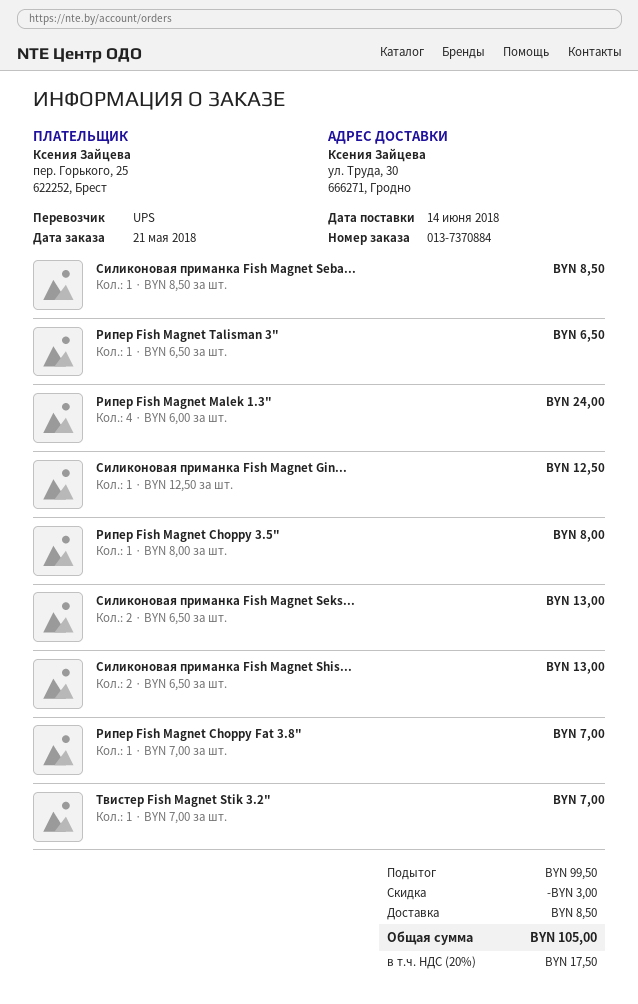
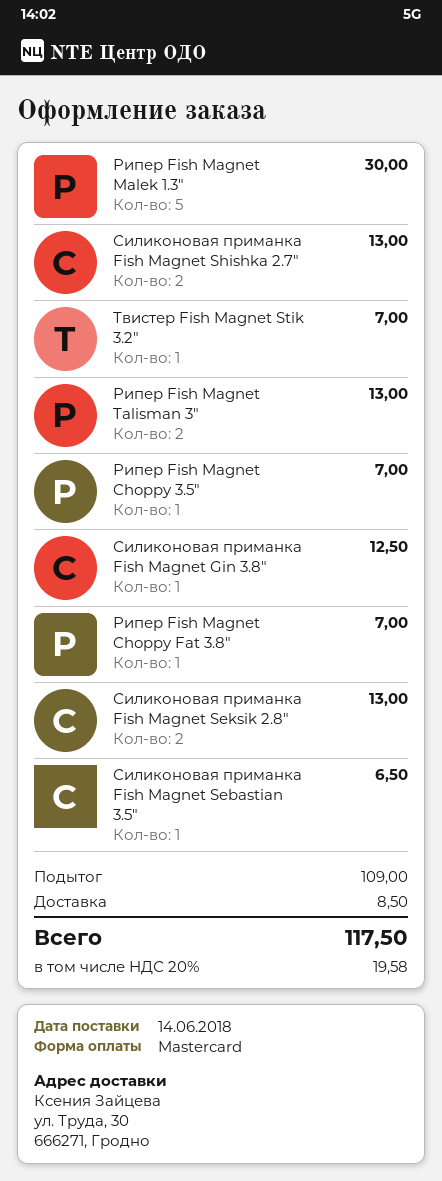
Силиконовая приманка Fish Magnet Seba...: 1 for 8.50 -> 1 for 6.50
Рипер Fish Magnet Talisman 3": 1 for 6.50 -> 2 for 13.00
Рипер Fish Magnet Malek 1.3": 4 for 24.00 -> 5 for 30.00
Рипер Fish Magnet Choppy 3.5": 1 for 8.00 -> 1 for 7.00
subtotal: 99.50 -> 109.00
discount: 3.00 -> none
tax: 20% = 17.50 -> 20% = 19.58
total: 105.00 -> 117.50

